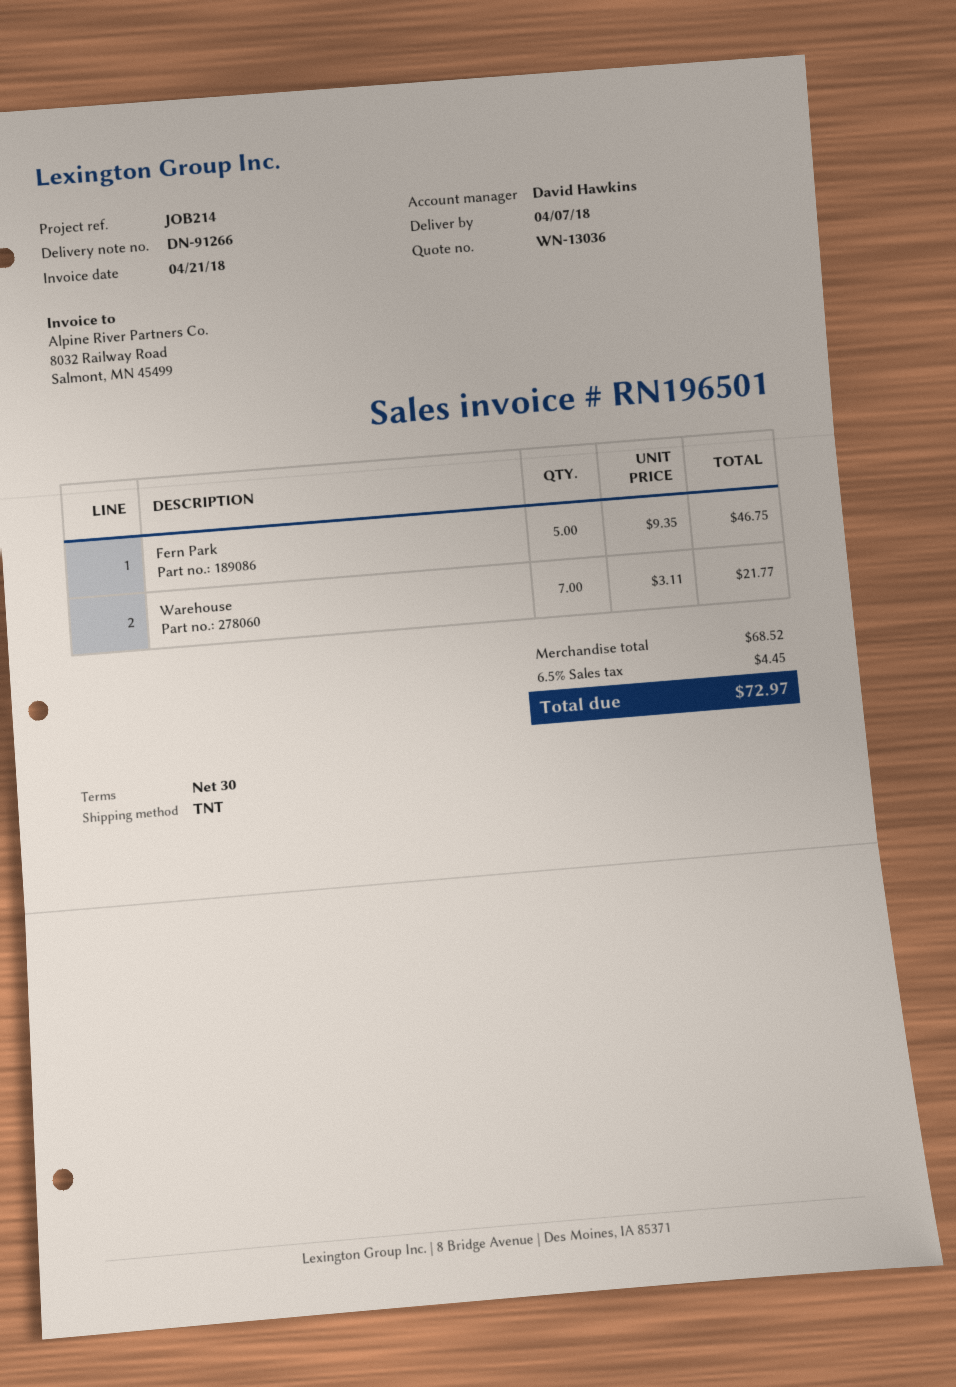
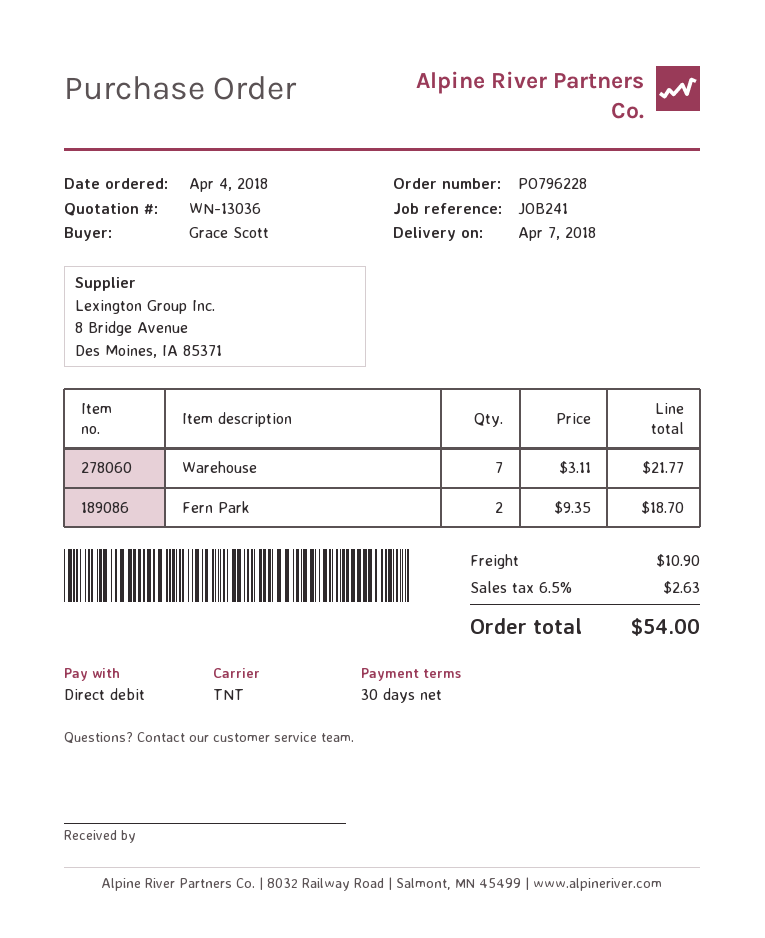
reference: JOB214 -> JOB241
Fern Park: 5 x 9.35 = 46.75 -> 2 x 9.35 = 18.70
shipping: none -> 10.90
tax: 6.5% = 4.45 -> 6.5% = 2.63
total: 72.97 -> 54.00

